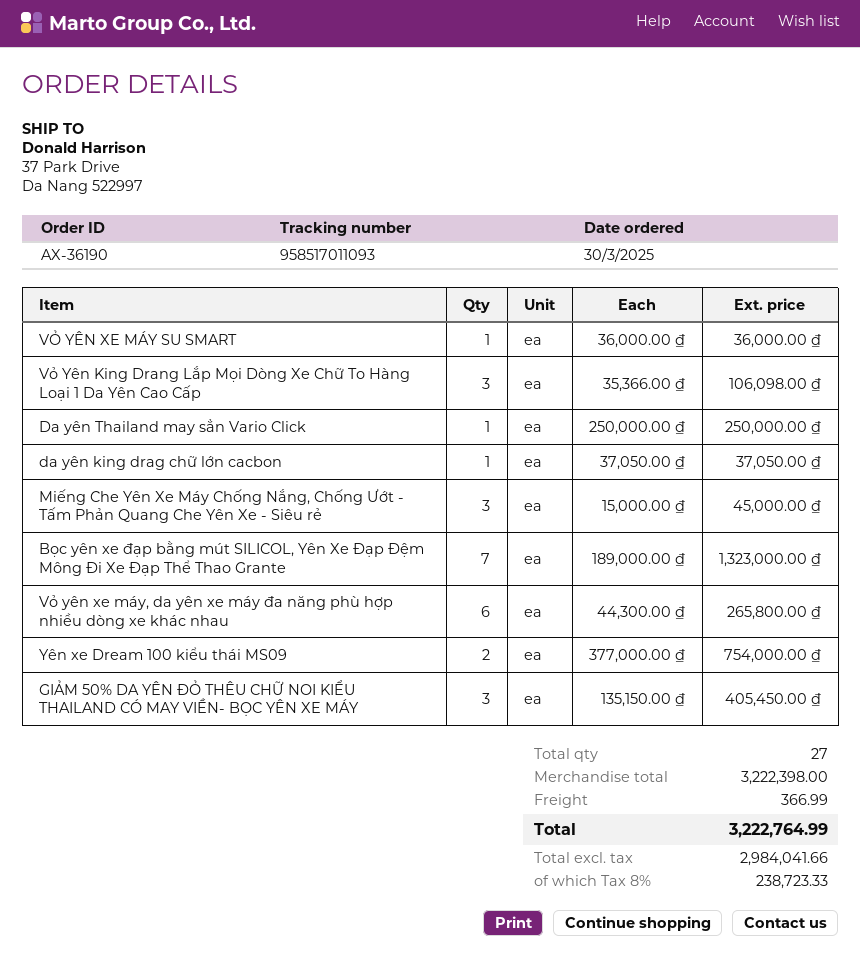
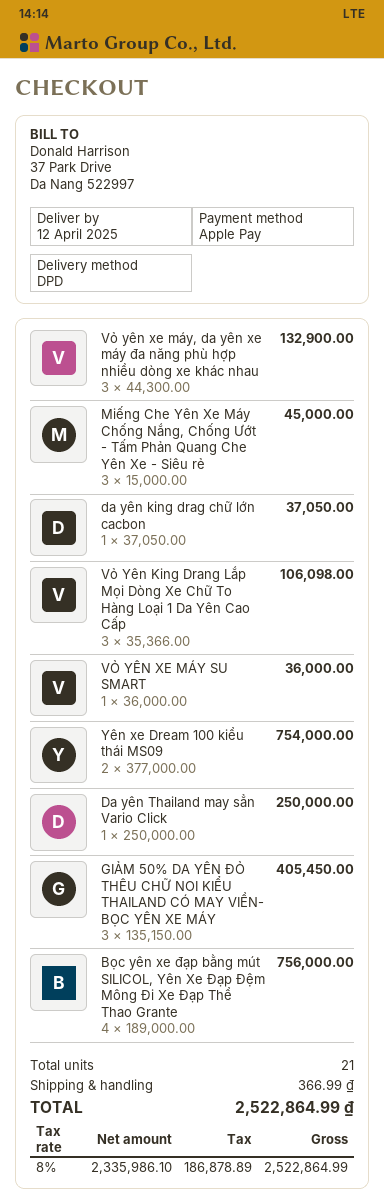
Bọc yên xe đạp bằng mút SILICOL, Yên Xe Đạp Đệm Mông Đi Xe Đạp Thể Thao Grante: 7 x 189000.00 = 1323000.00 -> 4 x 189000.00 = 756000.00
Vỏ yên xe máy, da yên xe máy đa năng phù hợp nhiều dòng xe khác nhau: 6 x 44300.00 = 265800.00 -> 3 x 44300.00 = 132900.00
total quantity: 27 -> 21
net: 2984041.66 -> 2335986.10
tax: 8% = 238723.33 -> 8% = 186878.89
total: 3222764.99 -> 2522864.99

